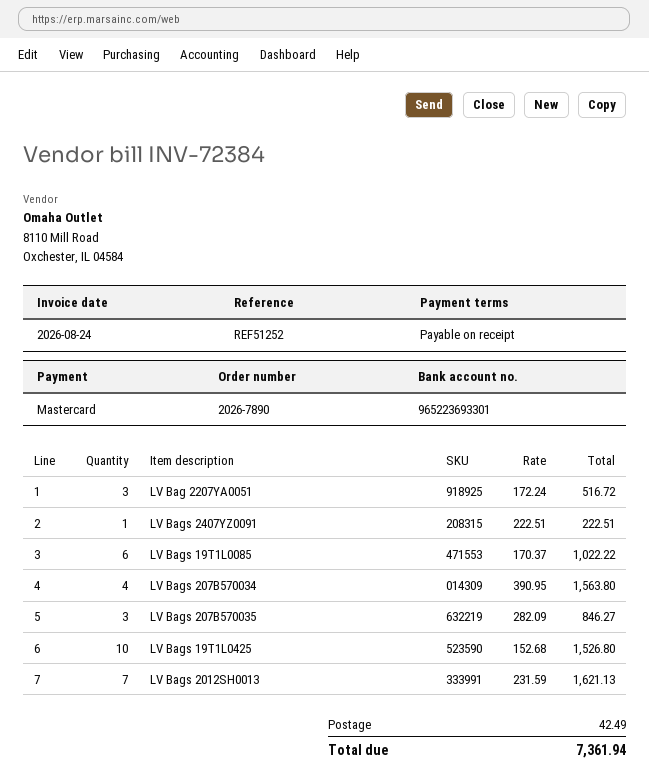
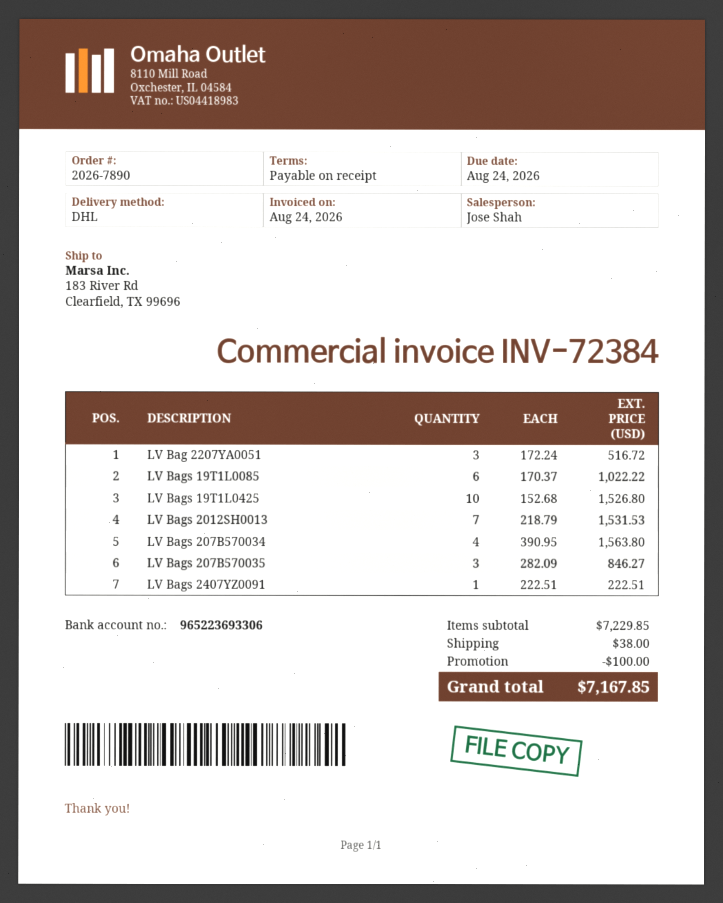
bank account: 965223693301 -> 965223693306
LV Bags 2012SH0013: 7 x 231.59 = 1621.13 -> 7 x 218.79 = 1531.53
discount: none -> 100.00
shipping: 42.49 -> 38.00
total: 7361.94 -> 7167.85

